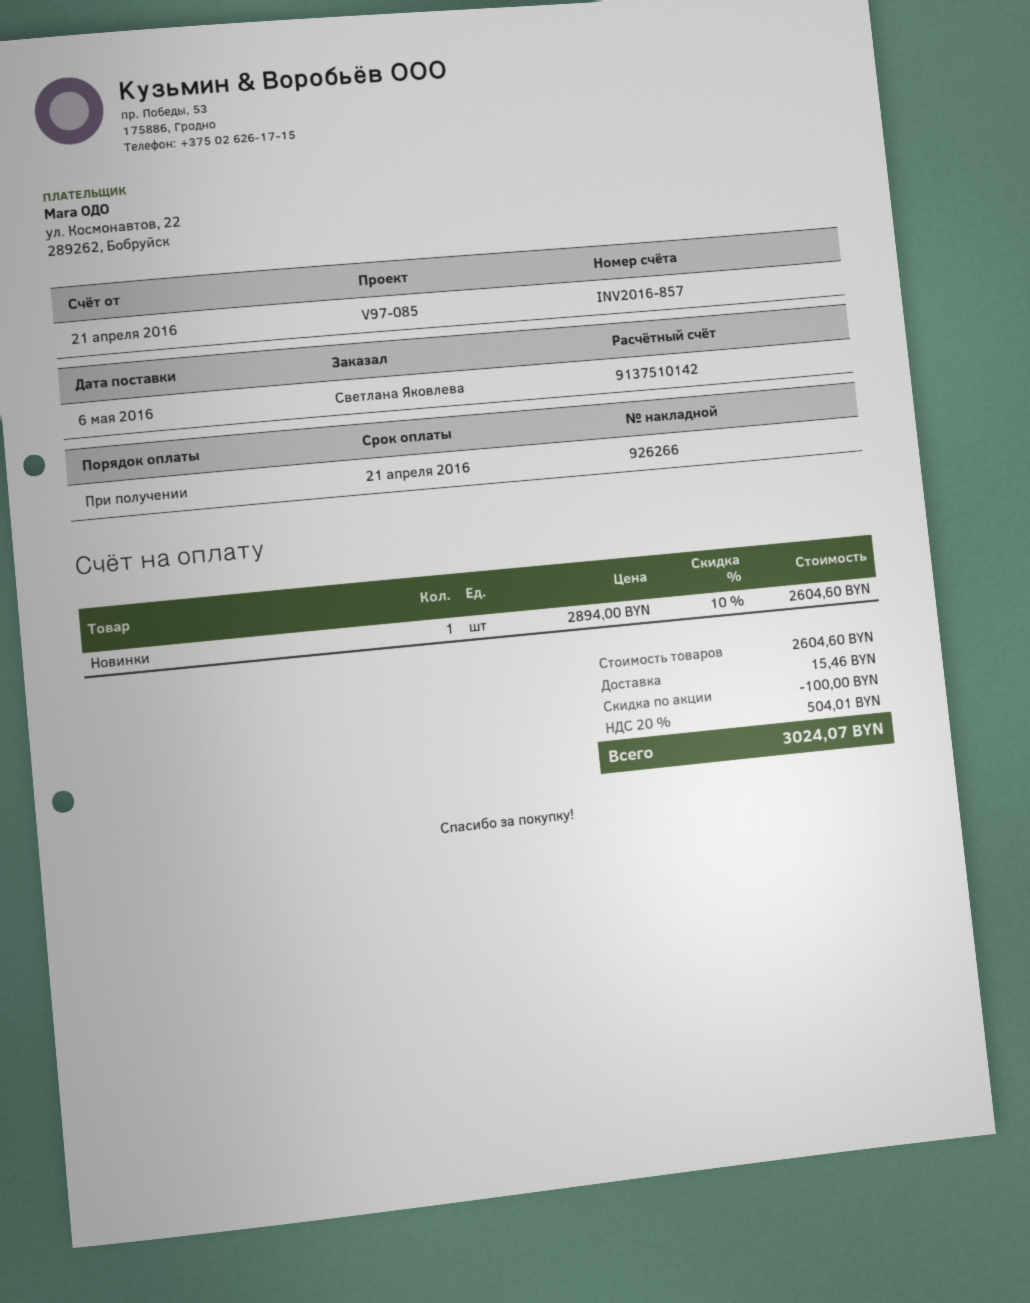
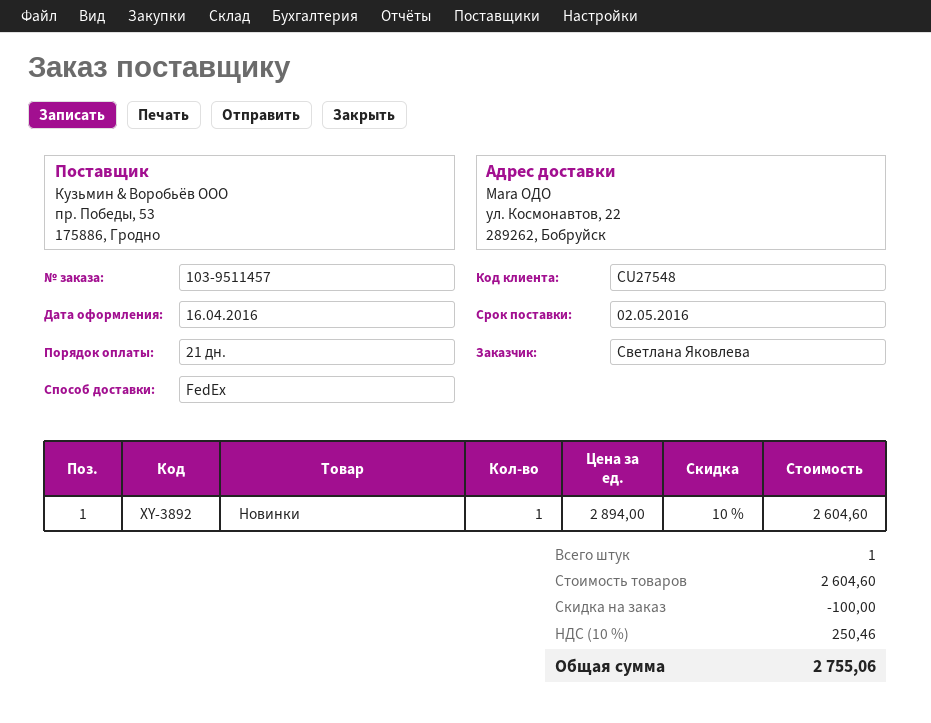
delivery date: 2016-05-06 -> 2016-05-02
payment terms: on receipt -> 21 days
shipping: 15.46 -> none
tax: 20% = 504.01 -> 10% = 250.46
total: 3024.07 -> 2755.06

